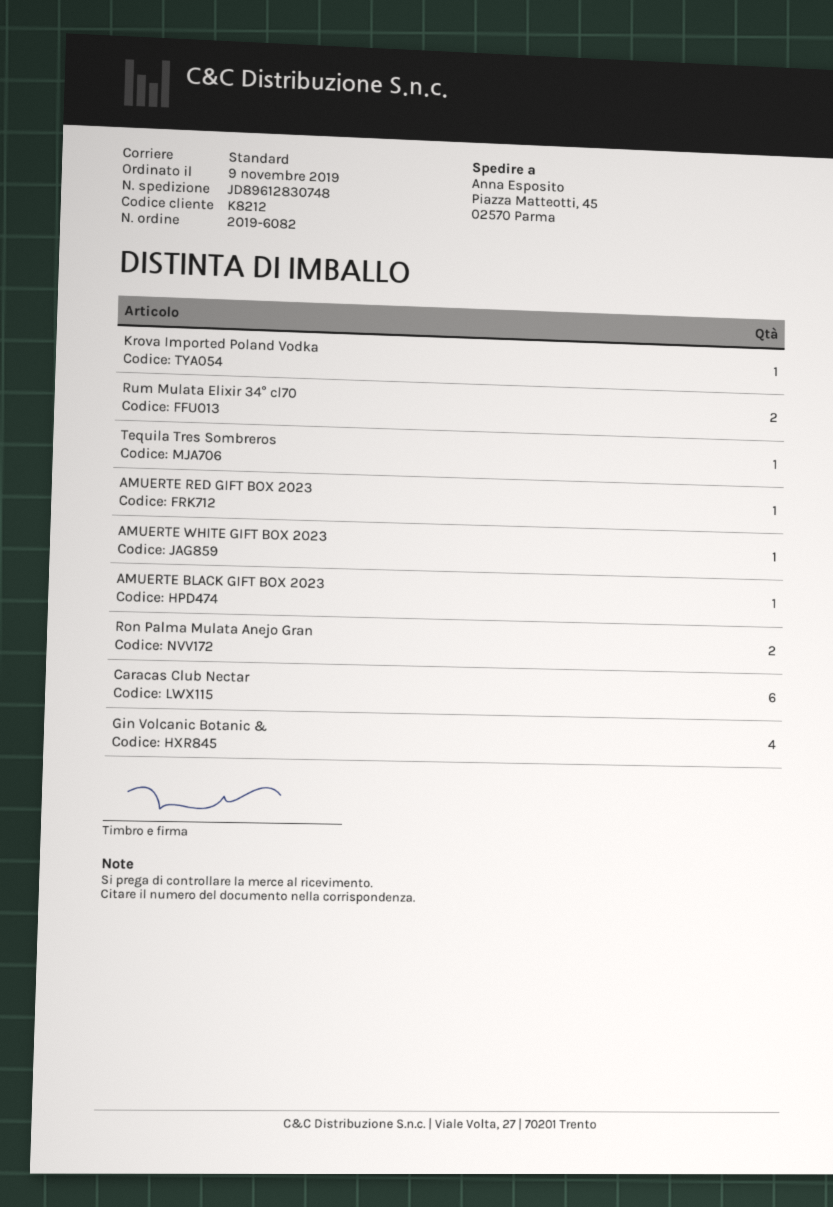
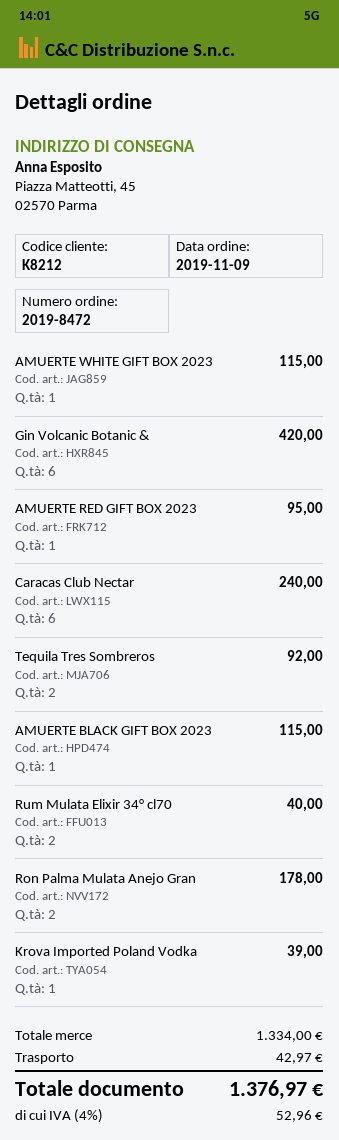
order number: 2019-6082 -> 2019-8472
Tequila Tres Sombreros: 1 -> 2
Gin Volcanic Botanic &: 4 -> 6

